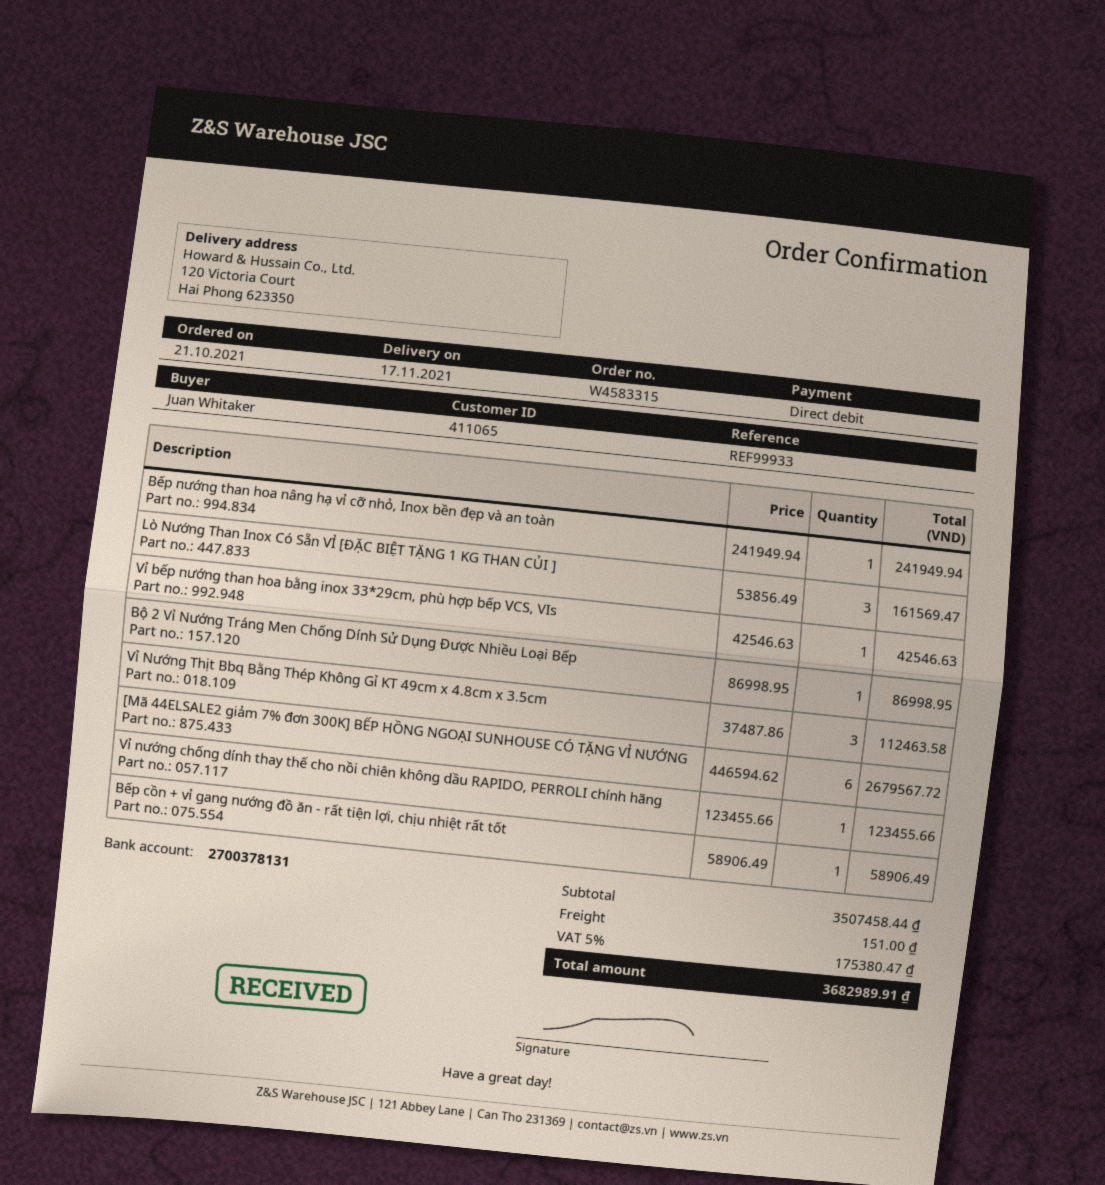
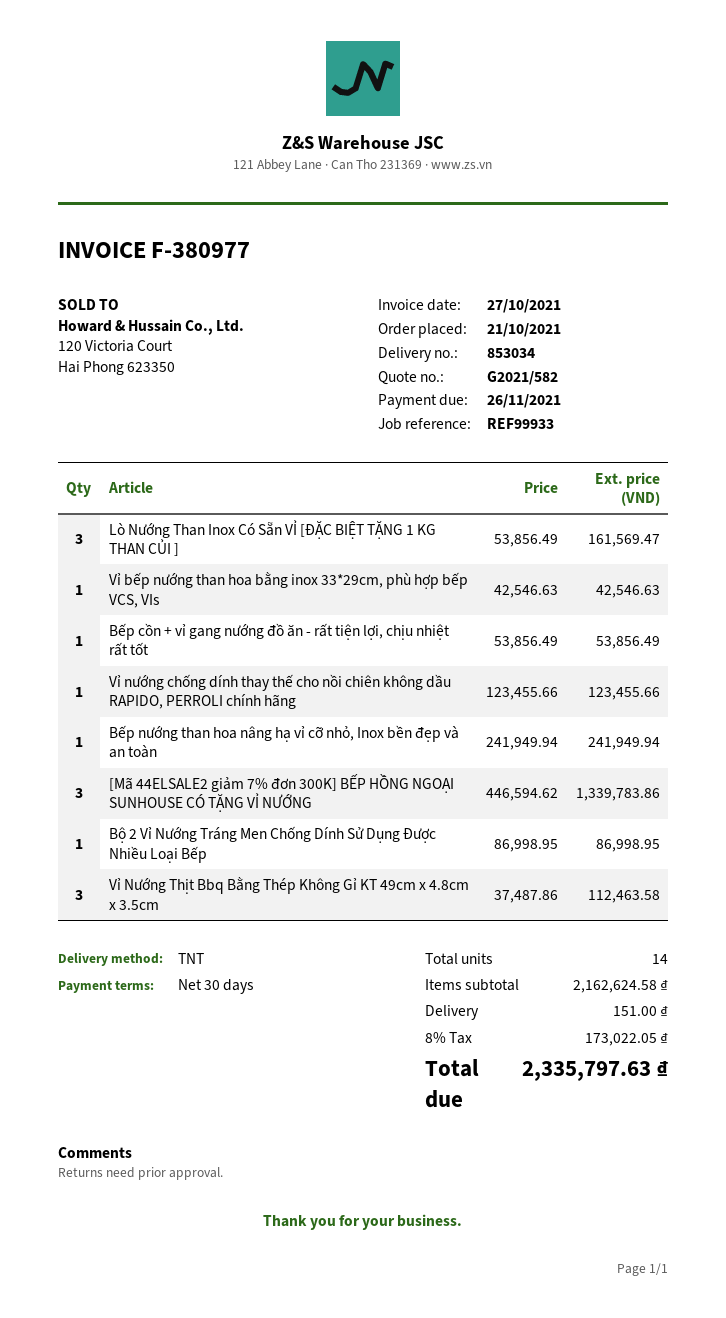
[Mã 44ELSALE2 giảm 7% đơn 300K] BẾP HỒNG NGOẠI SUNHOUSE CÓ TẶNG VỈ NƯỚNG: 6 x 446594.62 = 2679567.72 -> 3 x 446594.62 = 1339783.86
Bếp cồn + vỉ gang nướng đồ ăn - rất tiện lợi, chịu nhiệt rất tốt: 1 x 58906.49 = 58906.49 -> 1 x 53856.49 = 53856.49
subtotal: 3507458.44 -> 2162624.58
tax: 5% = 175380.47 -> 8% = 173022.05
total: 3682989.91 -> 2335797.63

